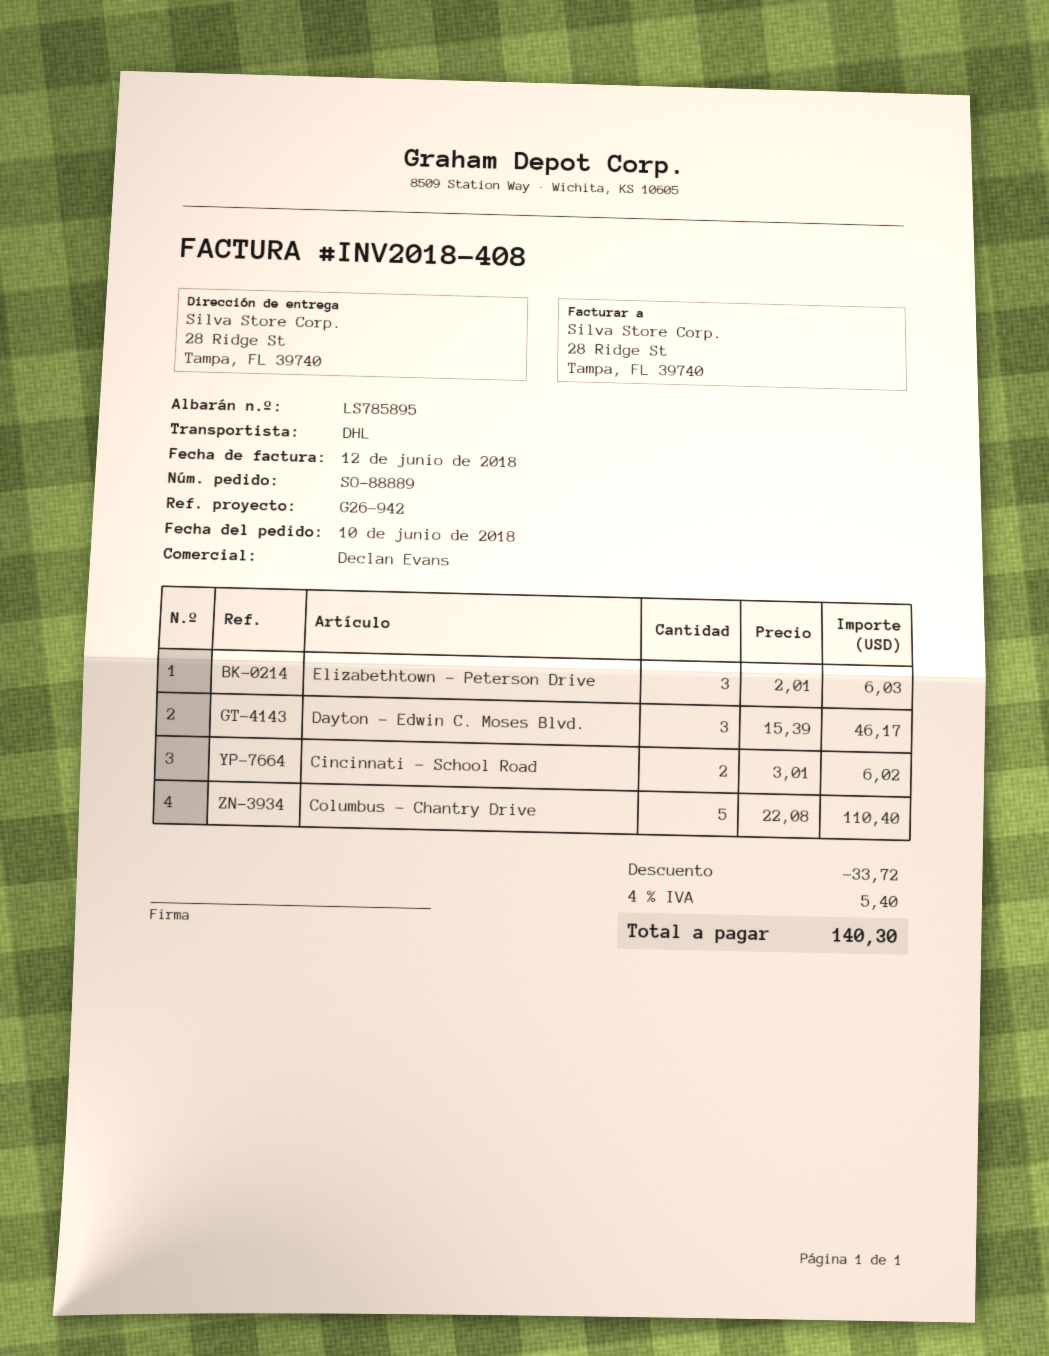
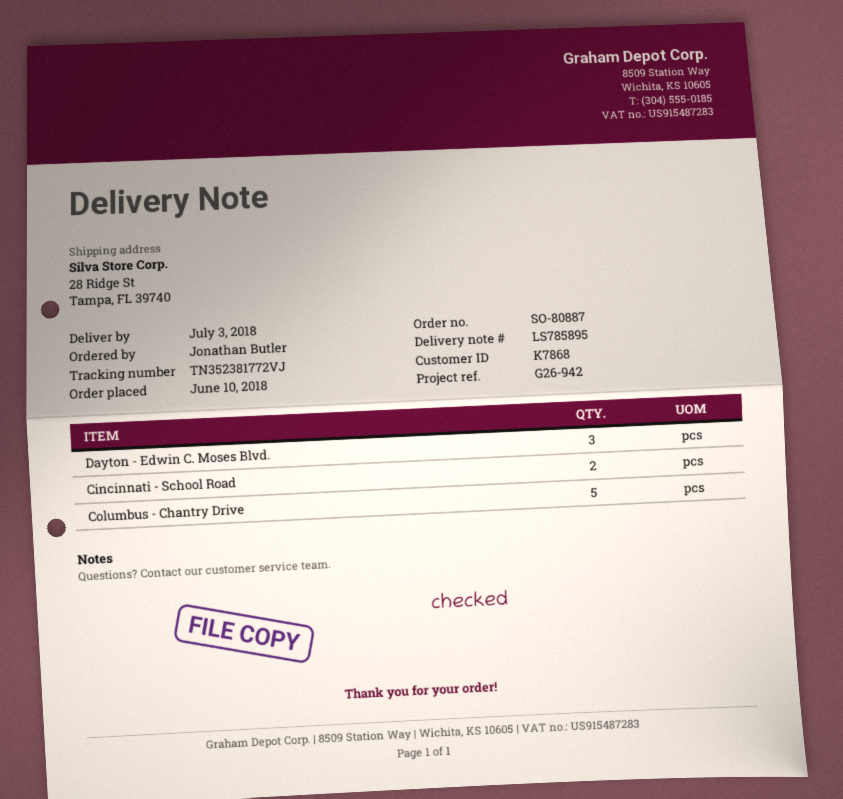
order number: SO-88889 -> SO-80887
Elizabethtown - Peterson Drive: 3 -> none

